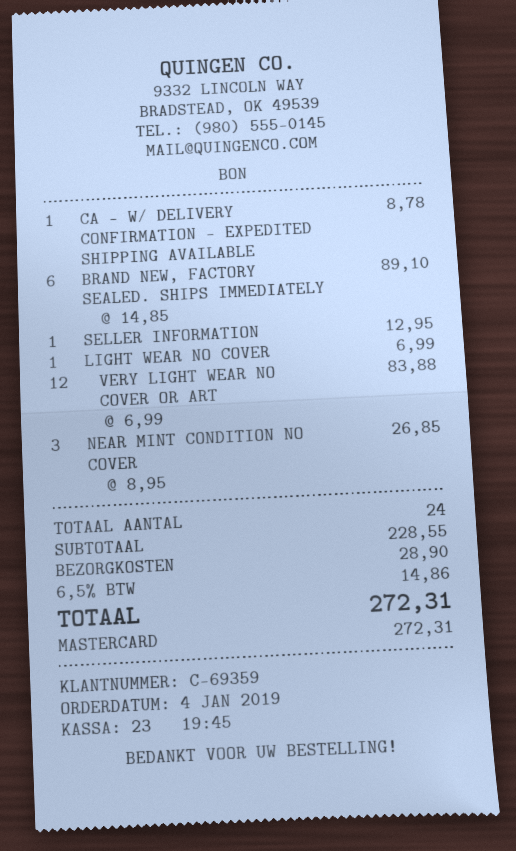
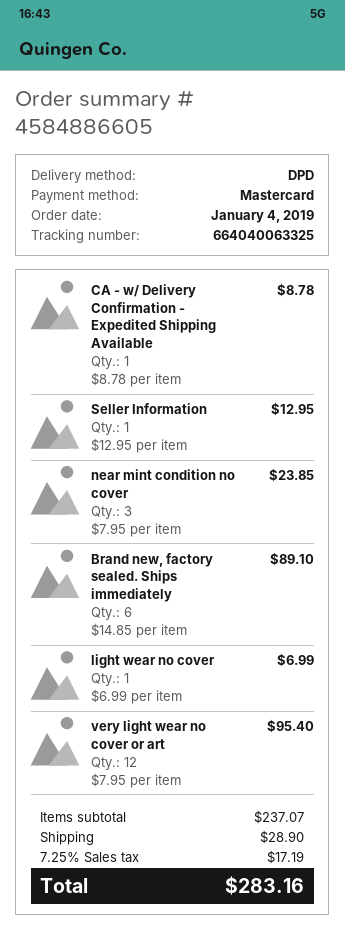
VERY LIGHT WEAR NO COVER OR ART: 12 x 6.99 = 83.88 -> 12 x 7.95 = 95.40
NEAR MINT CONDITION NO COVER: 3 x 8.95 = 26.85 -> 3 x 7.95 = 23.85
subtotal: 228.55 -> 237.07
tax: 6.5% = 14.86 -> 7.25% = 17.19
total: 272.31 -> 283.16

